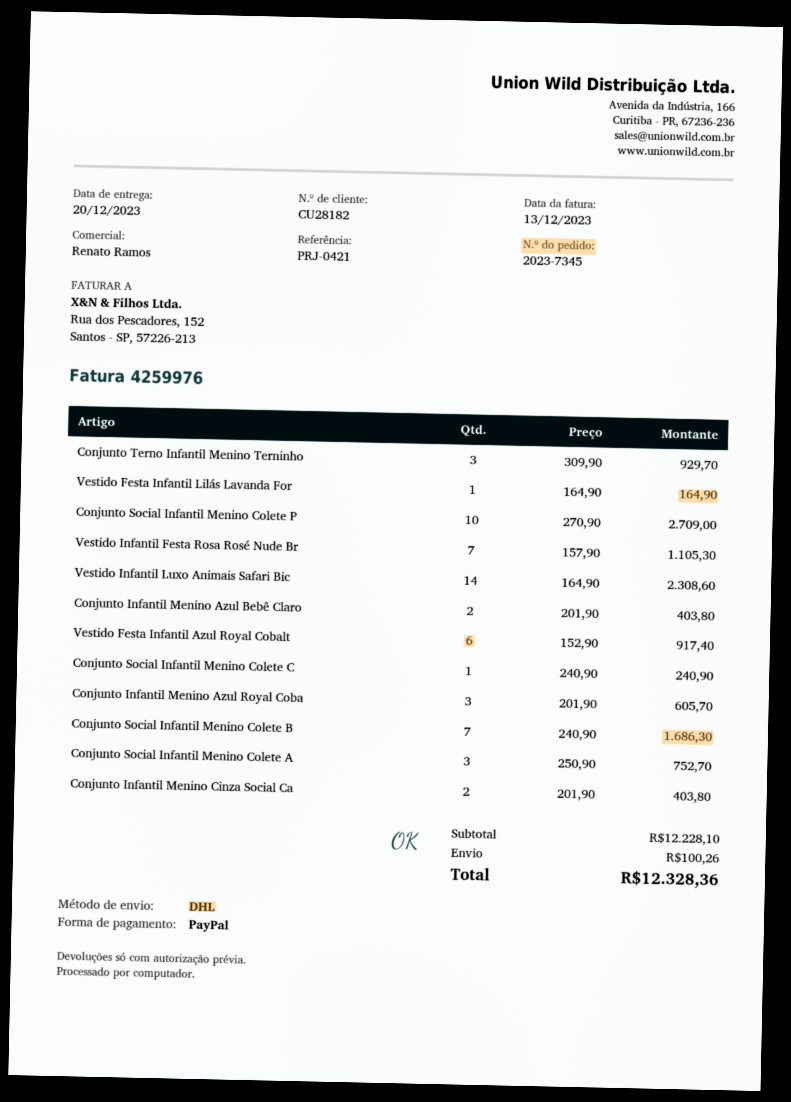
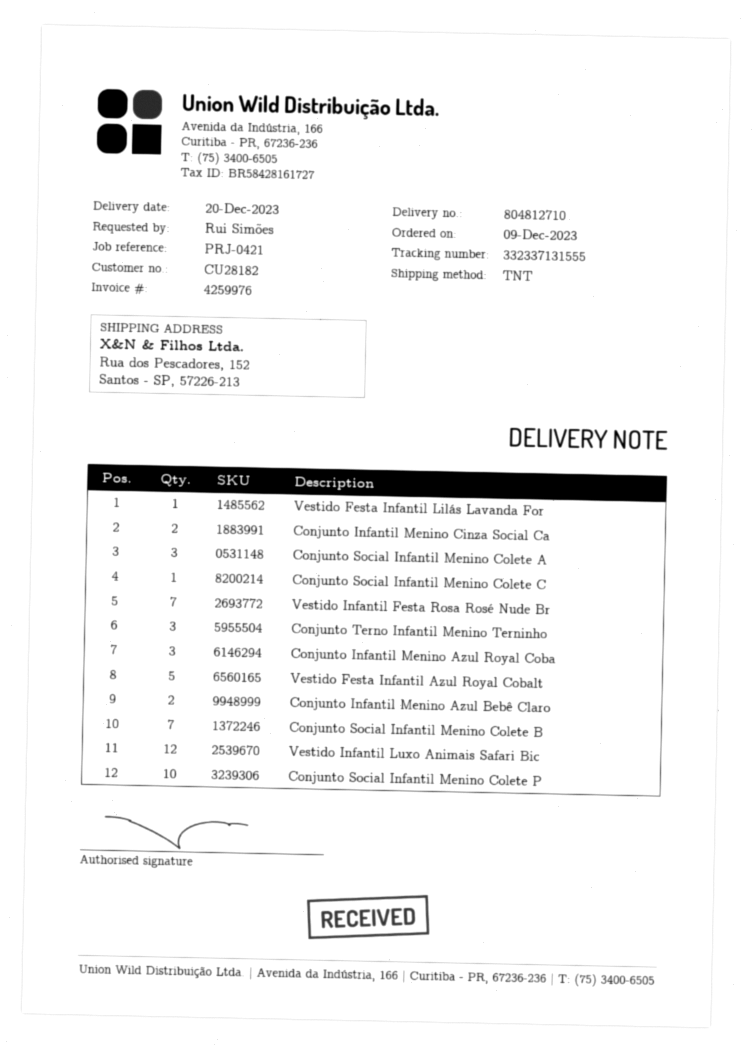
shipping method: DHL -> TNT
Vestido Infantil Luxo Animais Safari Bic: 14 -> 12
Vestido Festa Infantil Azul Royal Cobalt: 6 -> 5

